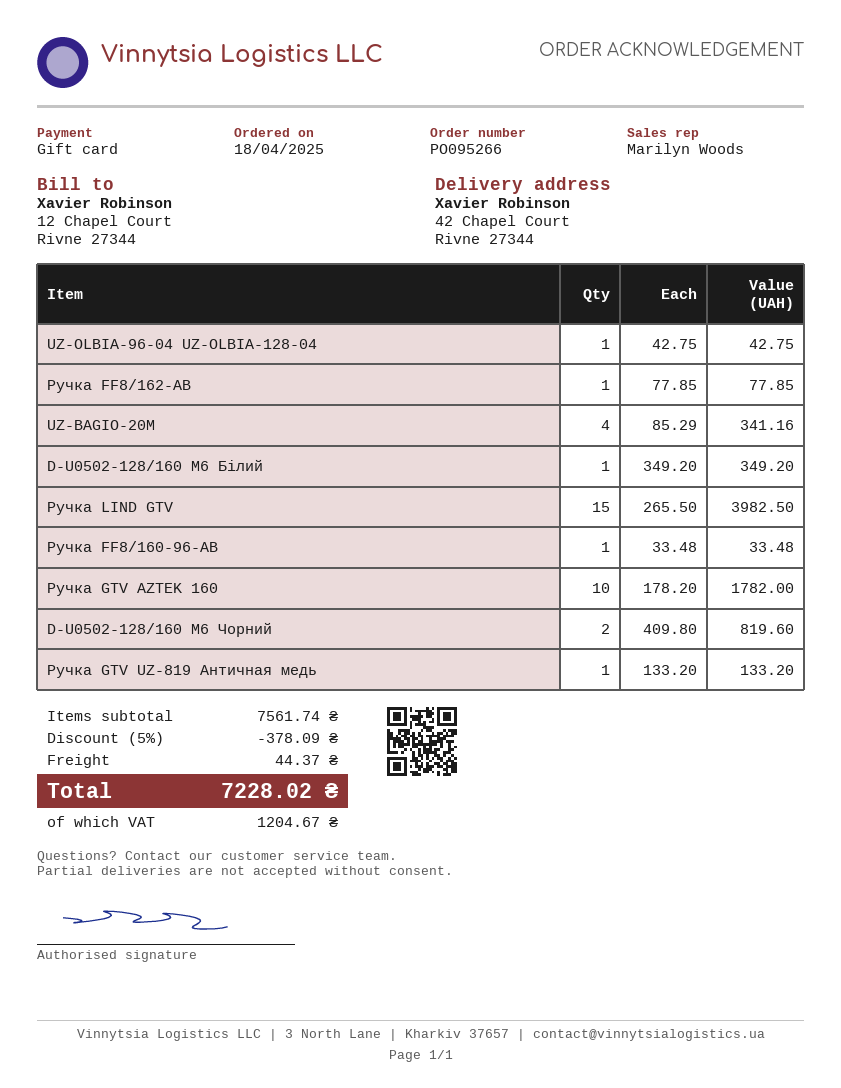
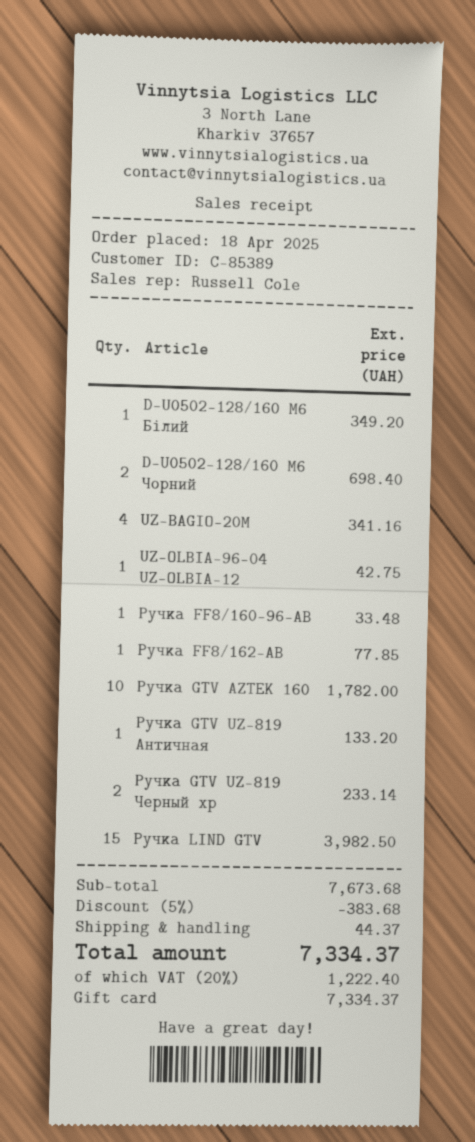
sales rep: Marilyn Woods -> Russell Cole
D-U0502-128/160 M6 Чорний: 2 for 819.60 -> 2 for 698.40
Ручка GTV UZ-819 Черный хр: none -> 2 for 233.14
subtotal: 7561.74 -> 7673.68
discount: 5% = 378.09 -> 5% = 383.68
tax: 1204.67 -> 1222.40
total: 7228.02 -> 7334.37

